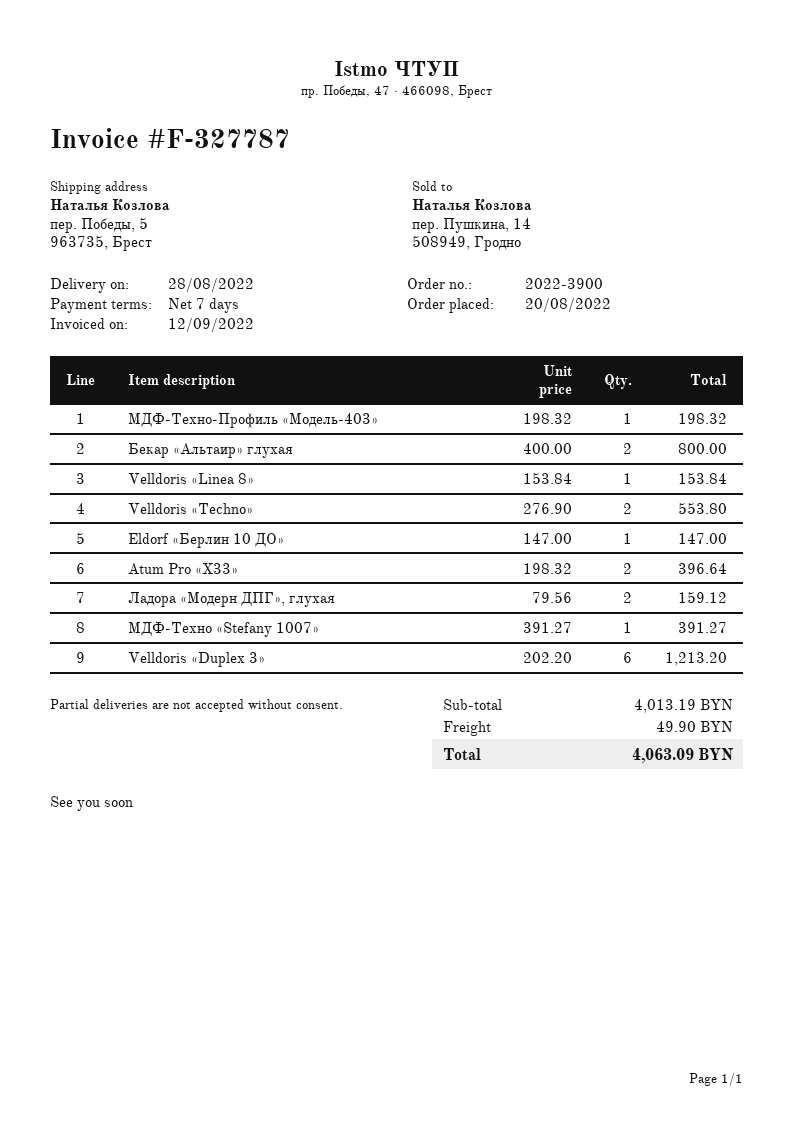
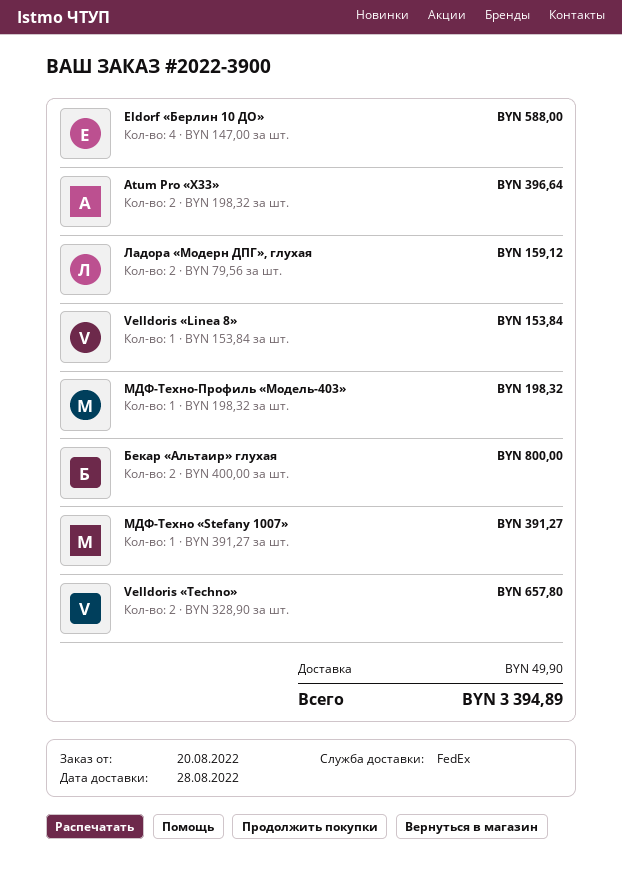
Velldoris «Techno»: 2 x 276.90 = 553.80 -> 2 x 328.90 = 657.80
Eldorf «Берлин 10 ДО»: 1 x 147.00 = 147.00 -> 4 x 147.00 = 588.00
Velldoris «Duplex 3»: 6 x 202.20 = 1213.20 -> none
total: 4063.09 -> 3394.89

